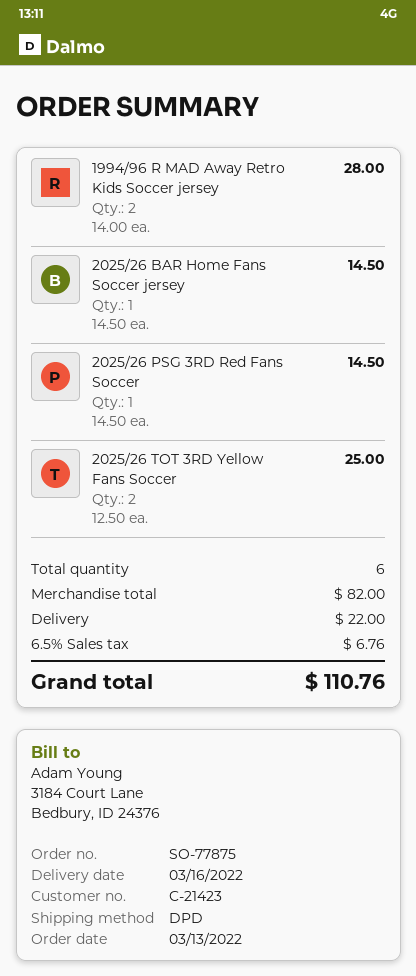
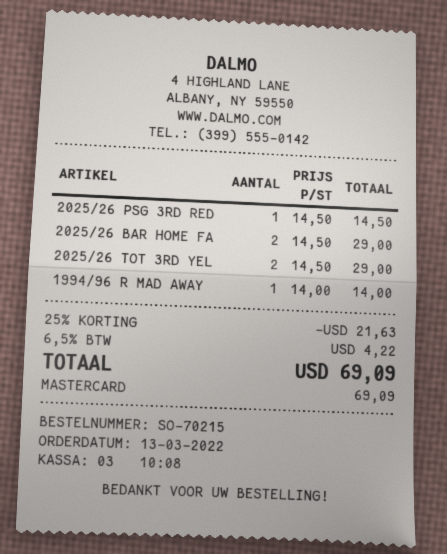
order number: SO-77875 -> SO-70215
1994/96 R MAD Away Retro Kids Soccer jersey: 2 x 14.00 = 28.00 -> 1 x 14.00 = 14.00
2025/26 BAR Home Fans Soccer jersey: 1 x 14.50 = 14.50 -> 2 x 14.50 = 29.00
2025/26 TOT 3RD Yellow Fans Soccer: 2 x 12.50 = 25.00 -> 2 x 14.50 = 29.00
discount: none -> 25% = 21.63
shipping: 22.00 -> none
tax: 6.5% = 6.76 -> 6.5% = 4.22
total: 110.76 -> 69.09

